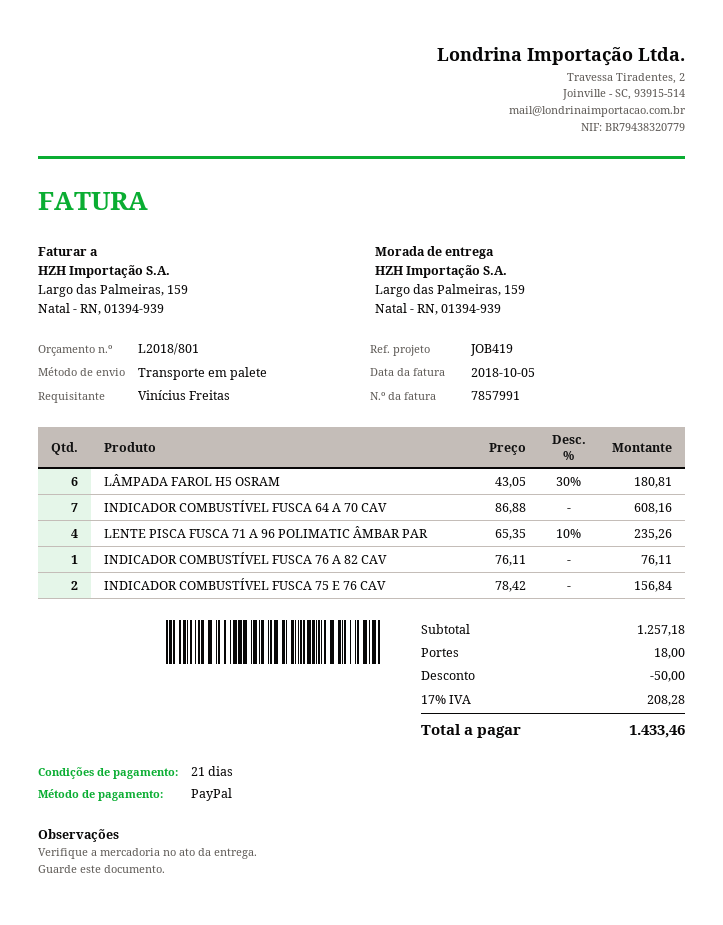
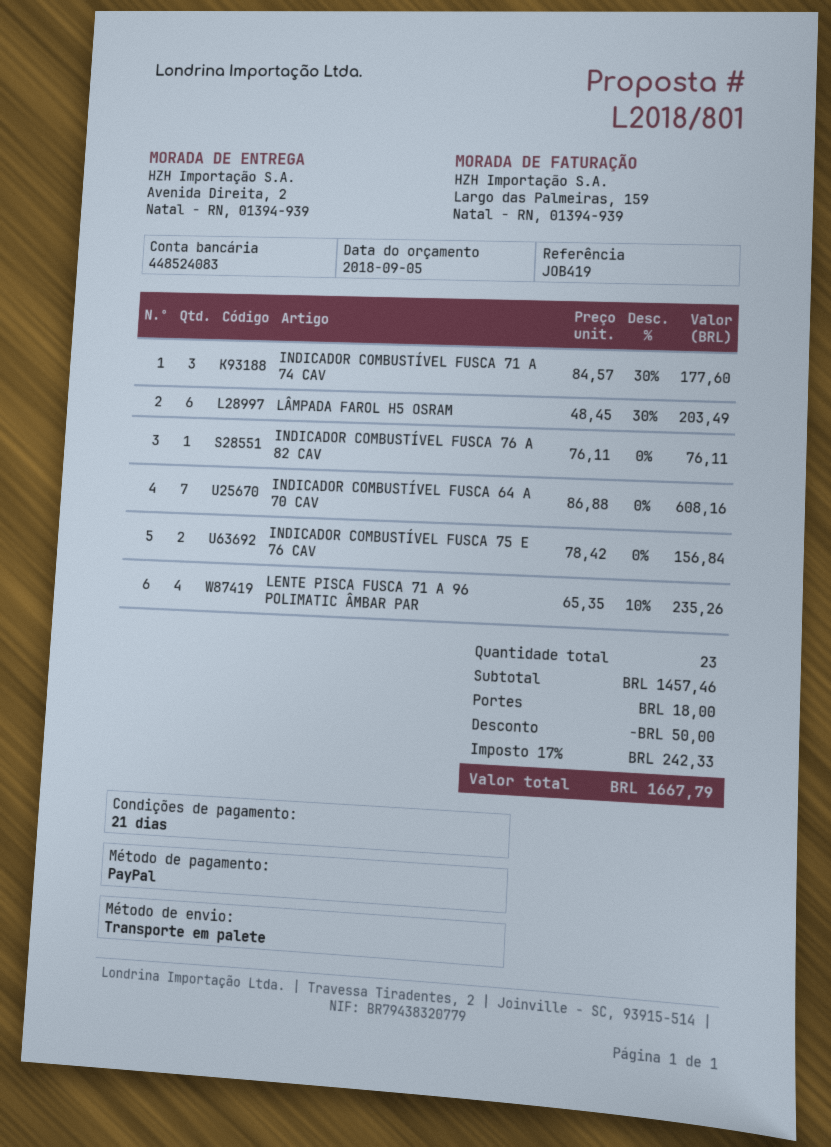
ship to: Largo das Palmeiras, 159, Natal - RN, 01394-939 -> Avenida Direita, 2, Natal - RN, 01394-939
LÂMPADA FAROL H5 OSRAM: 6 x 43.05 - 30% = 180.81 -> 6 x 48.45 - 30% = 203.49
INDICADOR COMBUSTÍVEL FUSCA 71 A 74 CAV: none -> 3 x 84.57 - 30% = 177.60
subtotal: 1257.18 -> 1457.46
tax: 17% = 208.28 -> 17% = 242.33
total: 1433.46 -> 1667.79

